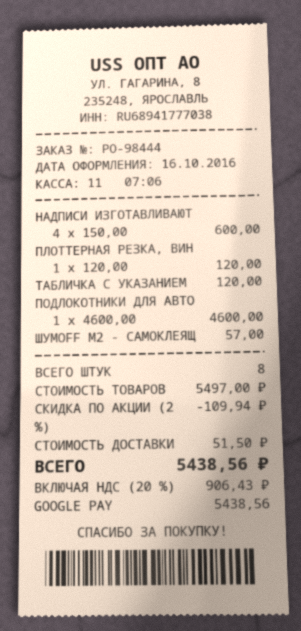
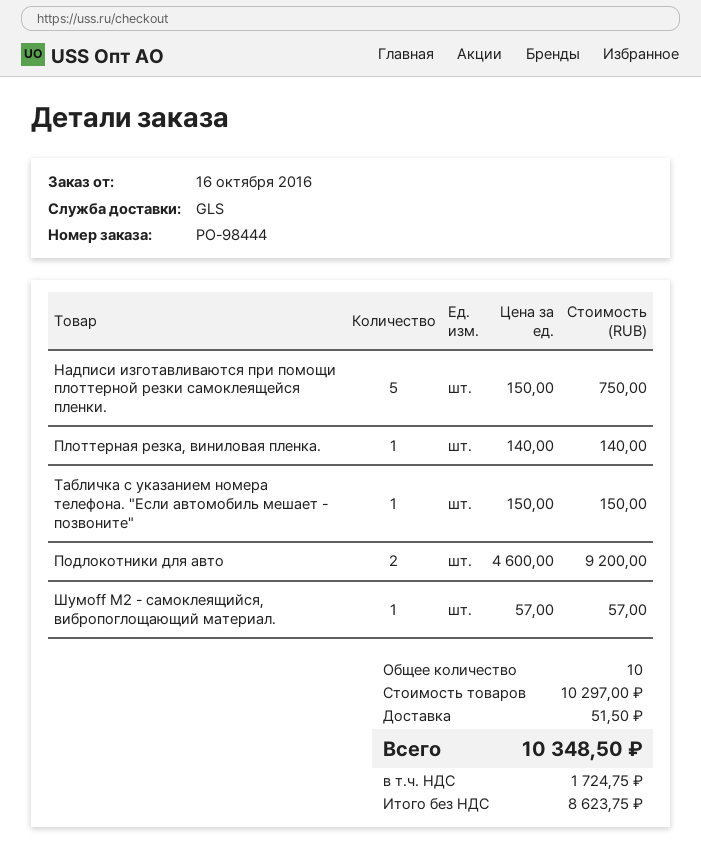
НАДПИСИ ИЗГОТАВЛИВАЮТ: 4 x 150.00 = 600.00 -> 5 x 150.00 = 750.00
ПЛОТТЕРНАЯ РЕЗКА, ВИН: 1 x 120.00 = 120.00 -> 1 x 140.00 = 140.00
ТАБЛИЧКА С УКАЗАНИЕМ: 1 x 120.00 = 120.00 -> 1 x 150.00 = 150.00
ПОДЛОКОТНИКИ ДЛЯ АВТО: 1 x 4600.00 = 4600.00 -> 2 x 4600.00 = 9200.00
total quantity: 8 -> 10
subtotal: 5497.00 -> 10297.00
discount: 2% = 109.94 -> none
tax: 906.43 -> 1724.75
total: 5438.56 -> 10348.50

